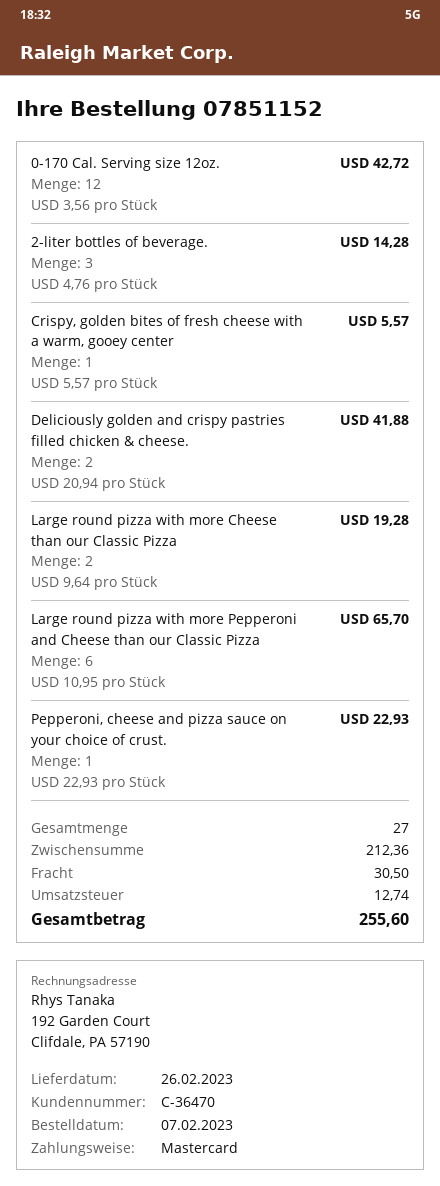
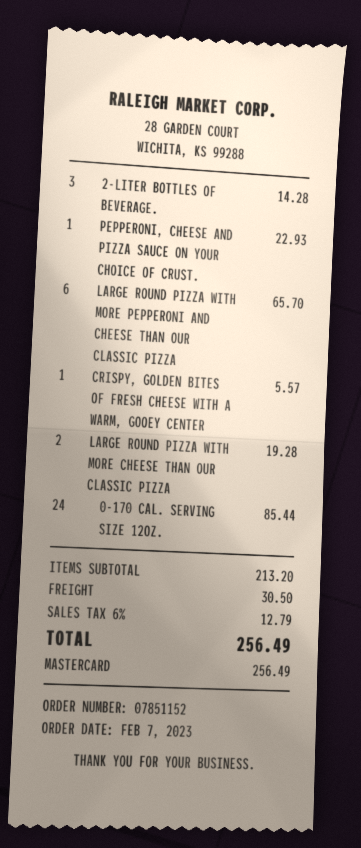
0-170 Cal. Serving size 12oz.: 12 for 42.72 -> 24 for 85.44
Deliciously golden and crispy pastries filled chicken & cheese.: 2 for 41.88 -> none
subtotal: 212.36 -> 213.20
tax: 12.74 -> 12.79
total: 255.60 -> 256.49

